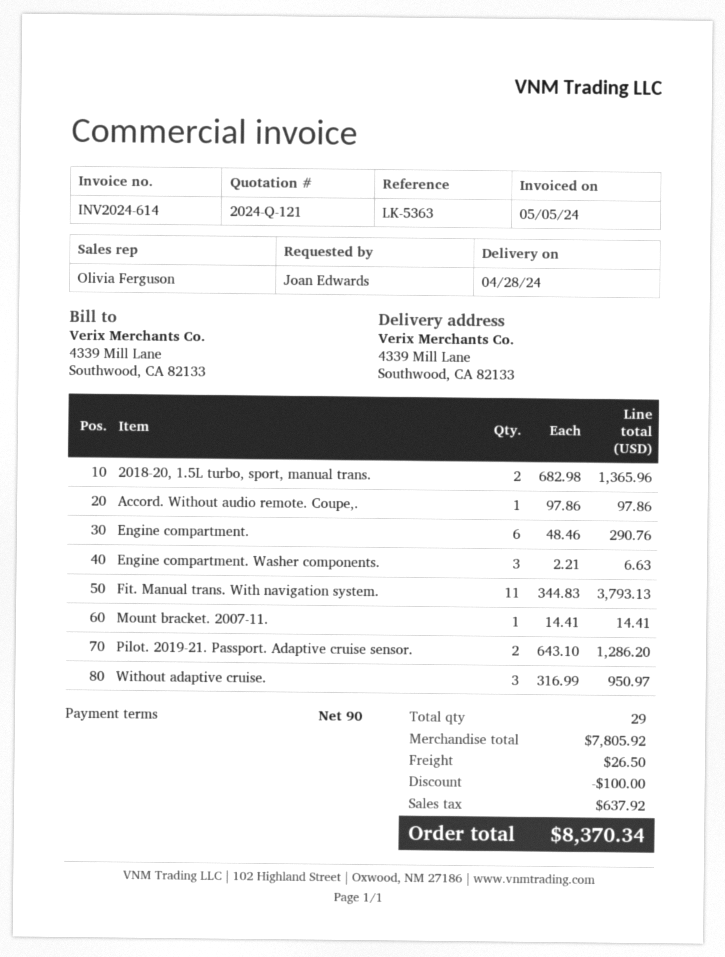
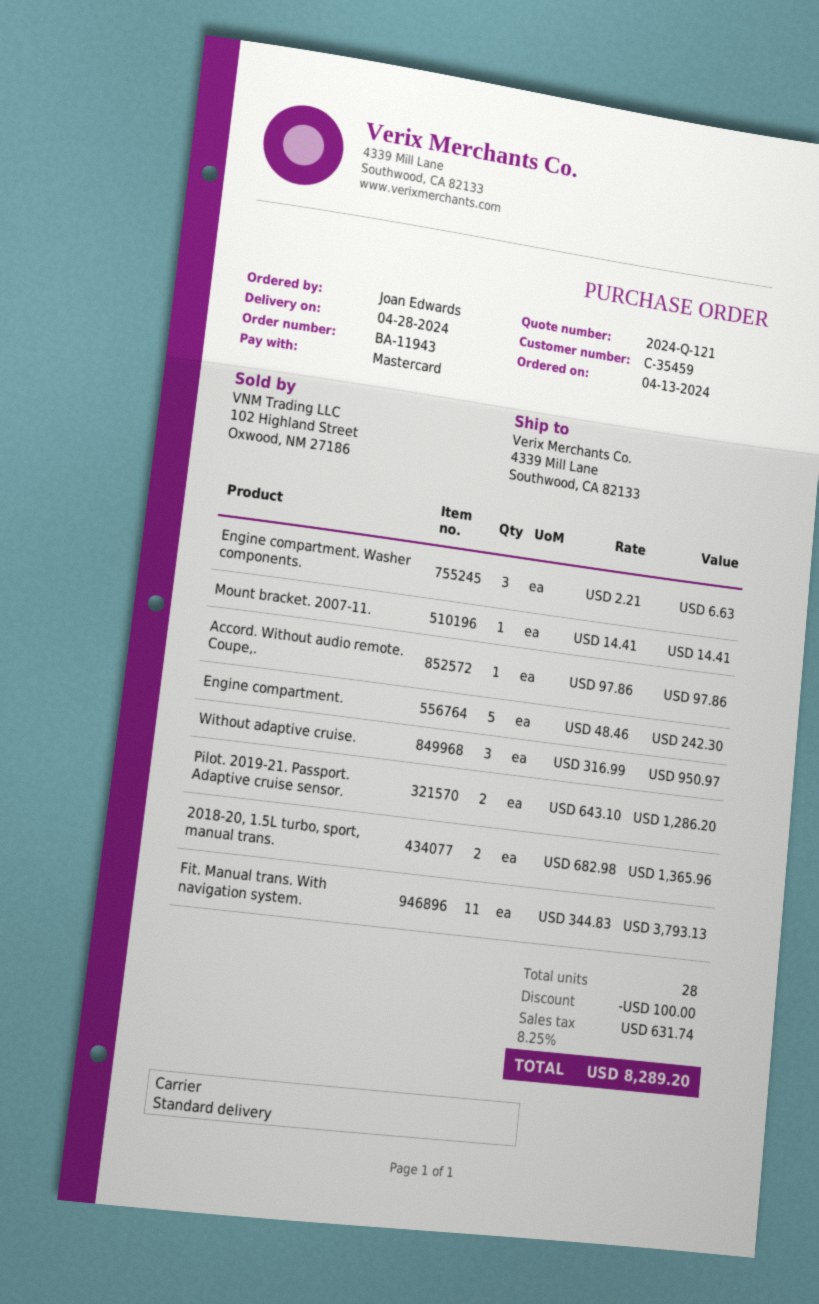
Engine compartment.: 6 x 48.46 = 290.76 -> 5 x 48.46 = 242.30
total quantity: 29 -> 28
shipping: 26.50 -> none
tax: 637.92 -> 631.74
total: 8370.34 -> 8289.20

